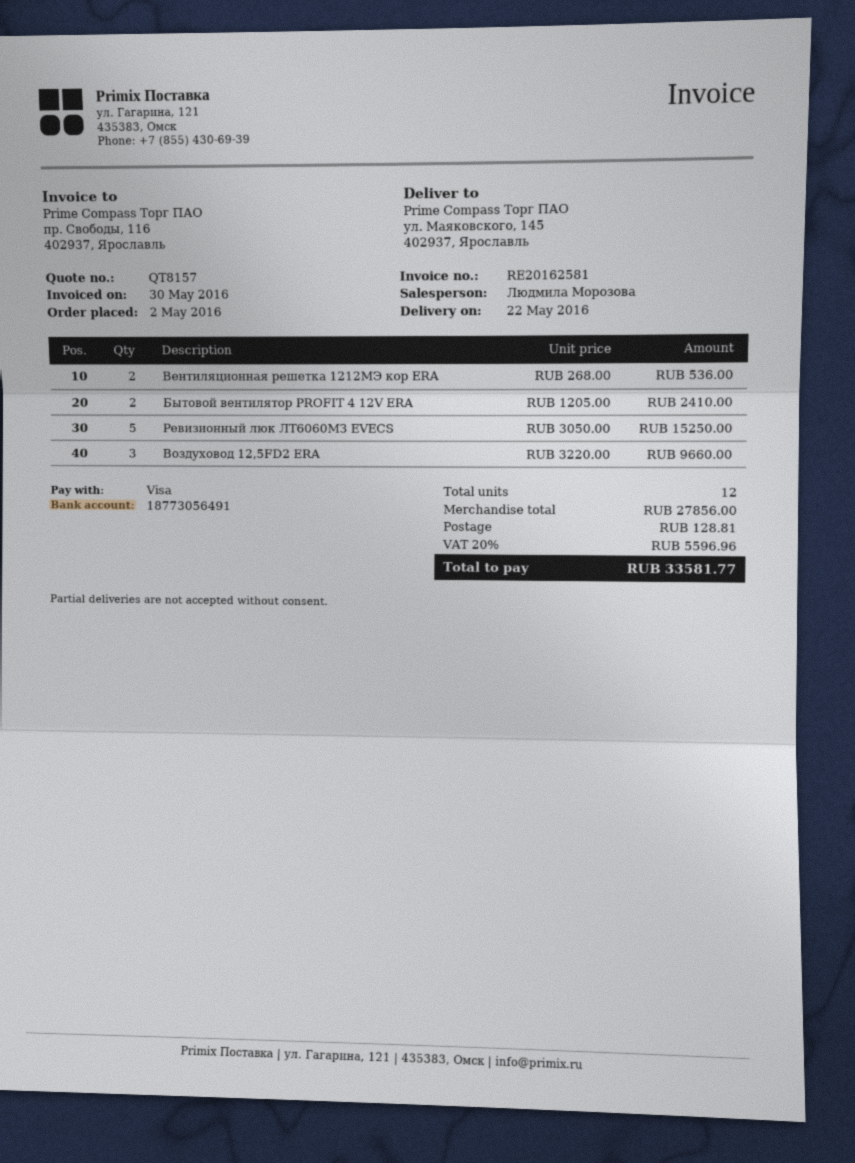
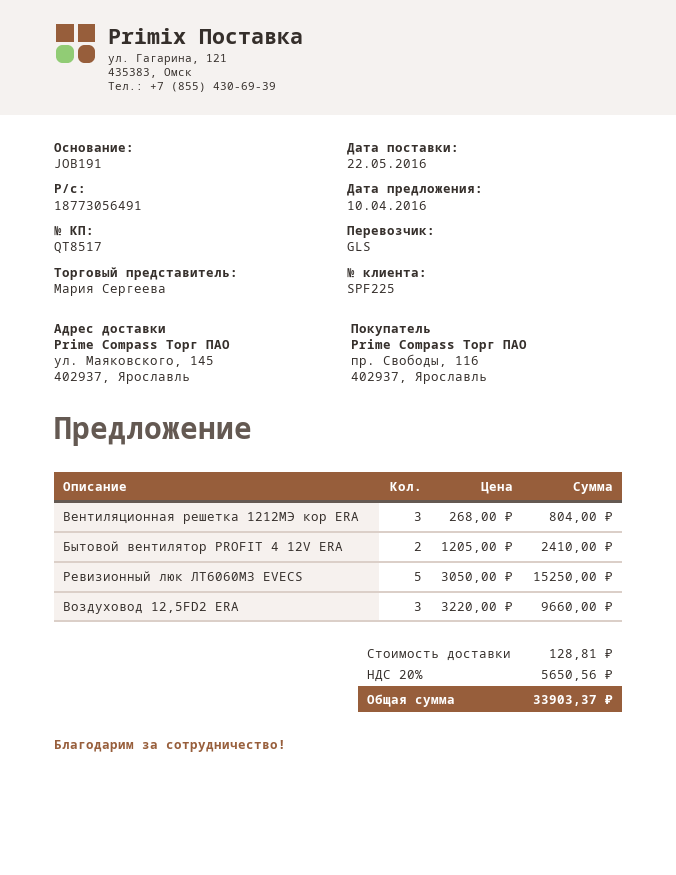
quote number: QT8157 -> QT8517
sales rep: Людмила Морозова -> Мария Сергеева
Вентиляционная решетка 1212МЭ кор ERA: 2 x 268.00 = 536.00 -> 3 x 268.00 = 804.00
tax: 20% = 5596.96 -> 20% = 5650.56
total: 33581.77 -> 33903.37

